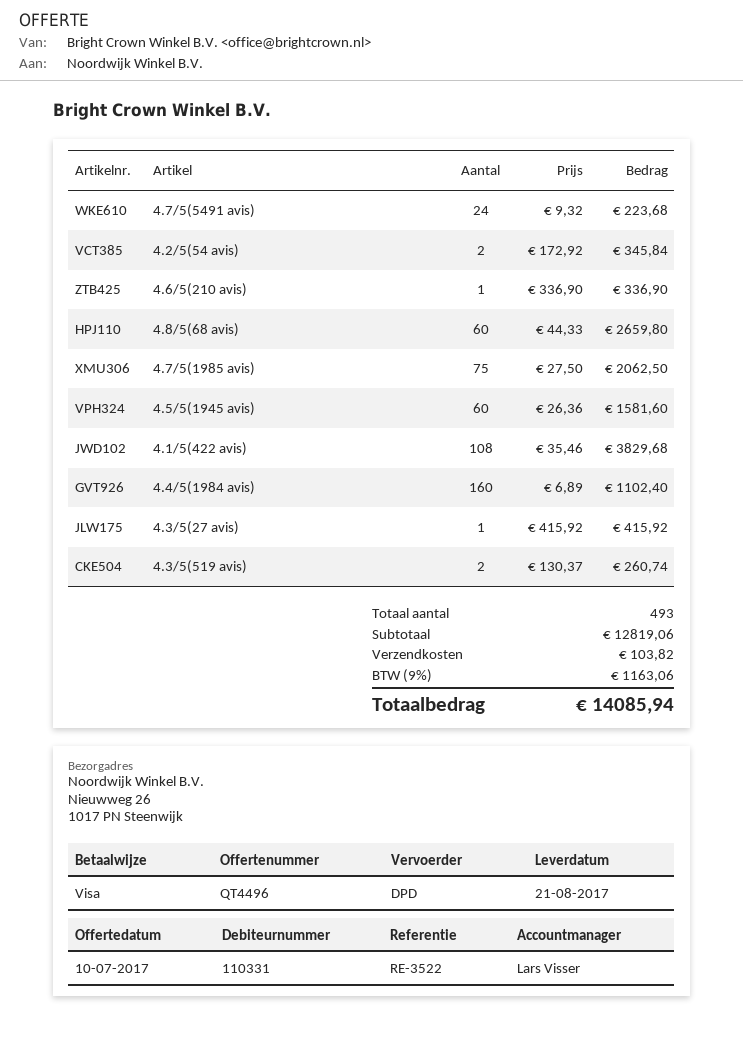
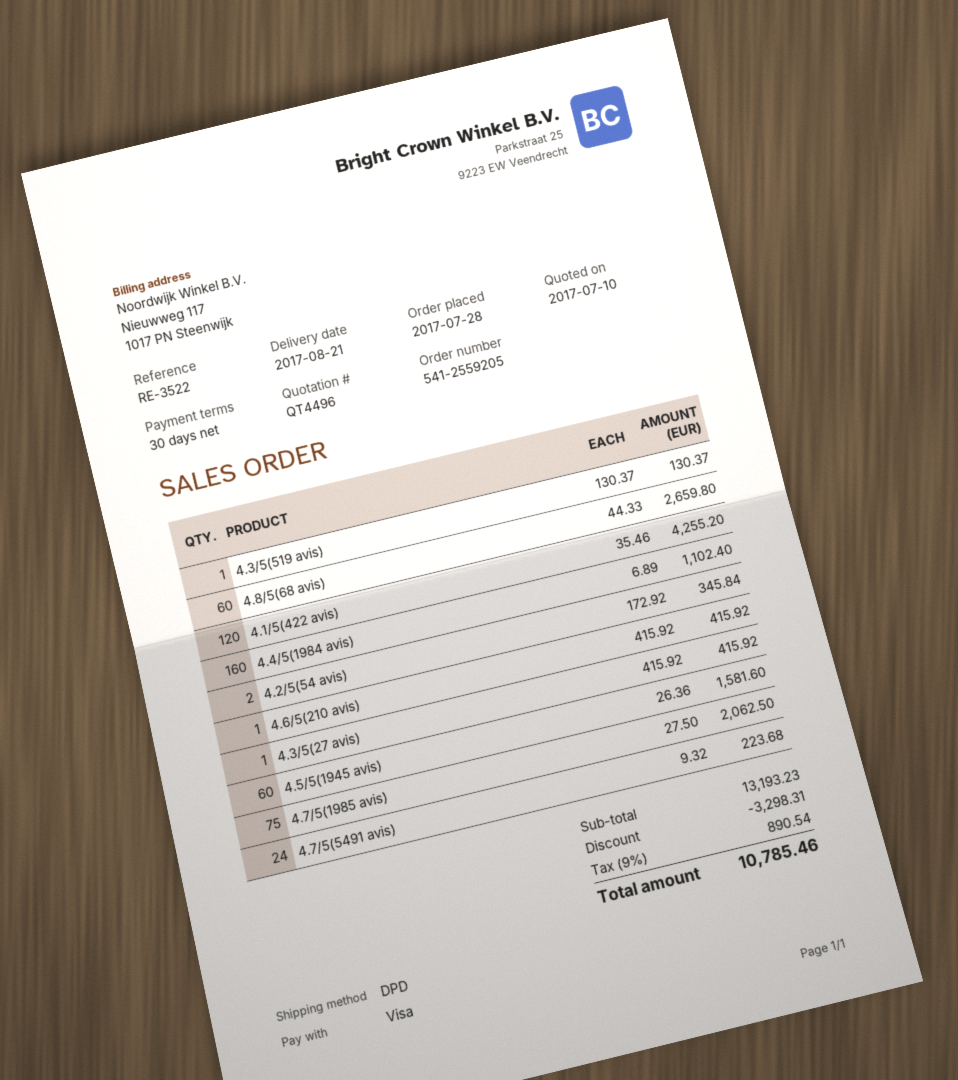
4.6/5(210 avis): 1 x 336.90 = 336.90 -> 1 x 415.92 = 415.92
4.1/5(422 avis): 108 x 35.46 = 3829.68 -> 120 x 35.46 = 4255.20
4.3/5(519 avis): 2 x 130.37 = 260.74 -> 1 x 130.37 = 130.37
subtotal: 12819.06 -> 13193.23
discount: none -> 3298.31
shipping: 103.82 -> none
tax: 9% = 1163.06 -> 9% = 890.54
total: 14085.94 -> 10785.46

